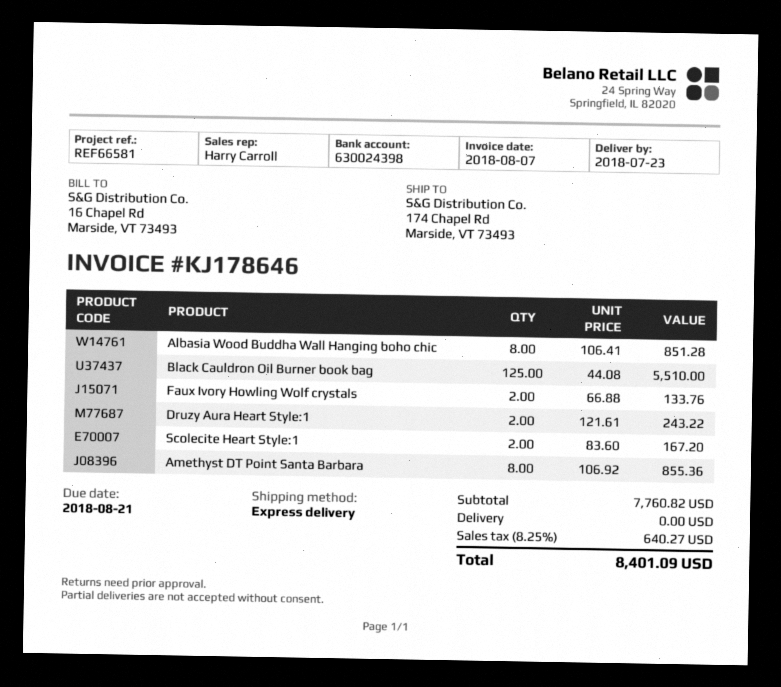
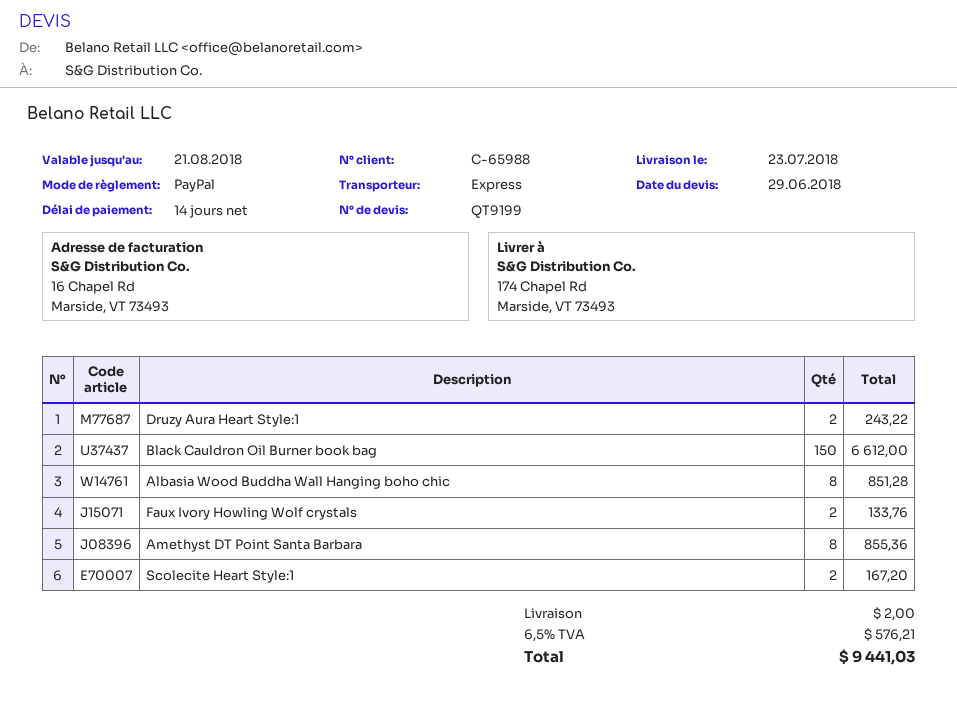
Black Cauldron Oil Burner book bag: 125 for 5510.00 -> 150 for 6612.00
shipping: 0.00 -> 2.00
tax: 8.25% = 640.27 -> 6.5% = 576.21
total: 8401.09 -> 9441.03

